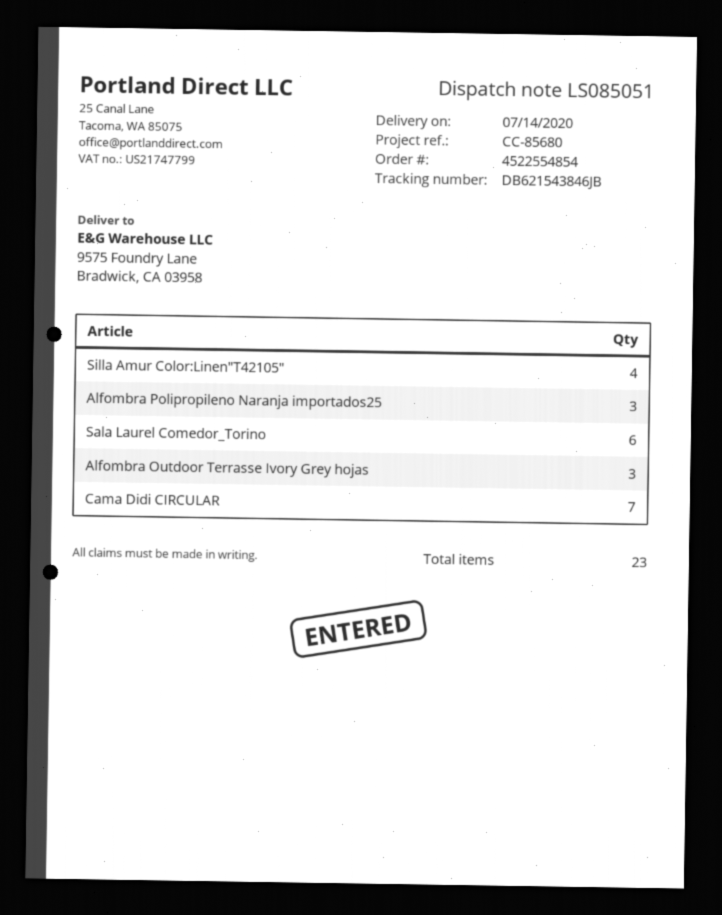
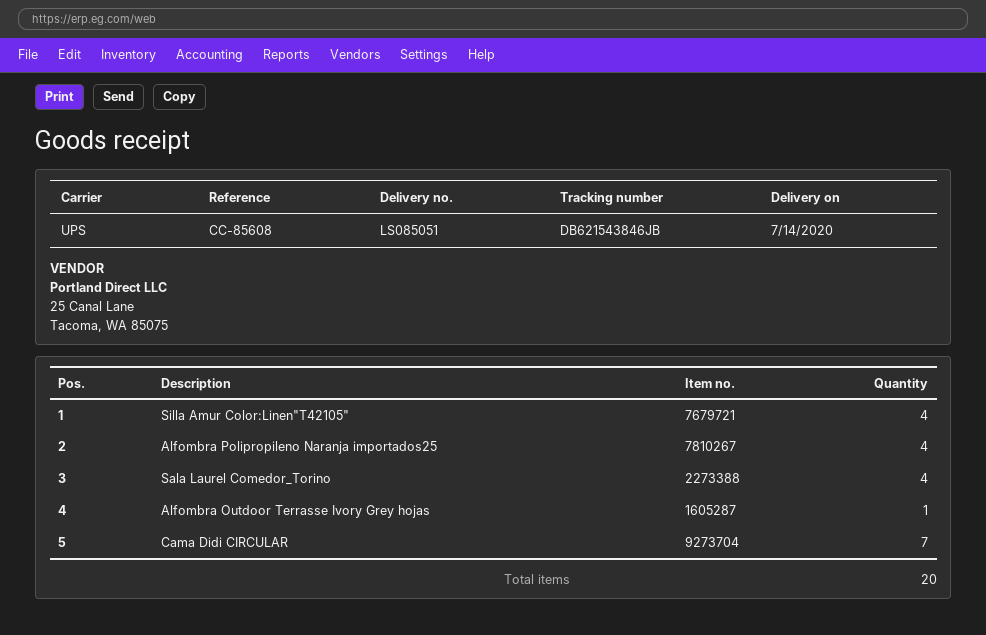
reference: CC-85680 -> CC-85608
Alfombra Polipropileno Naranja importados25: 3 -> 4
Sala Laurel Comedor_Torino: 6 -> 4
Alfombra Outdoor Terrasse Ivory Grey hojas: 3 -> 1
total quantity: 23 -> 20

